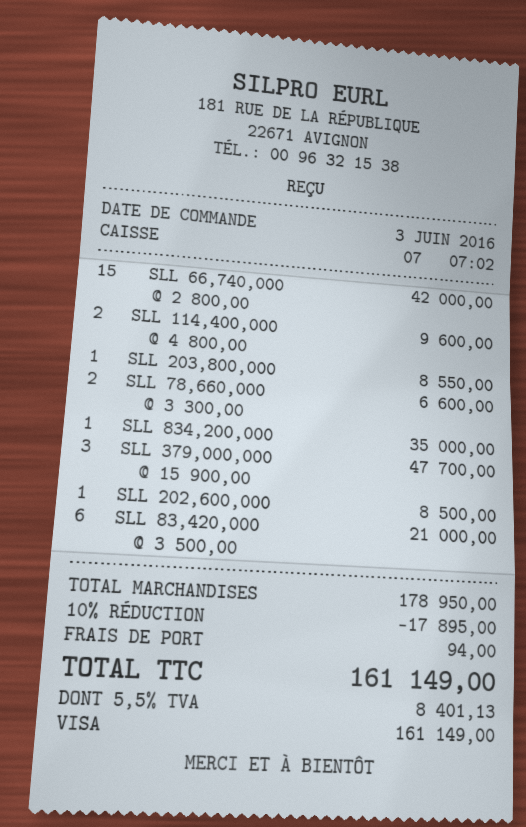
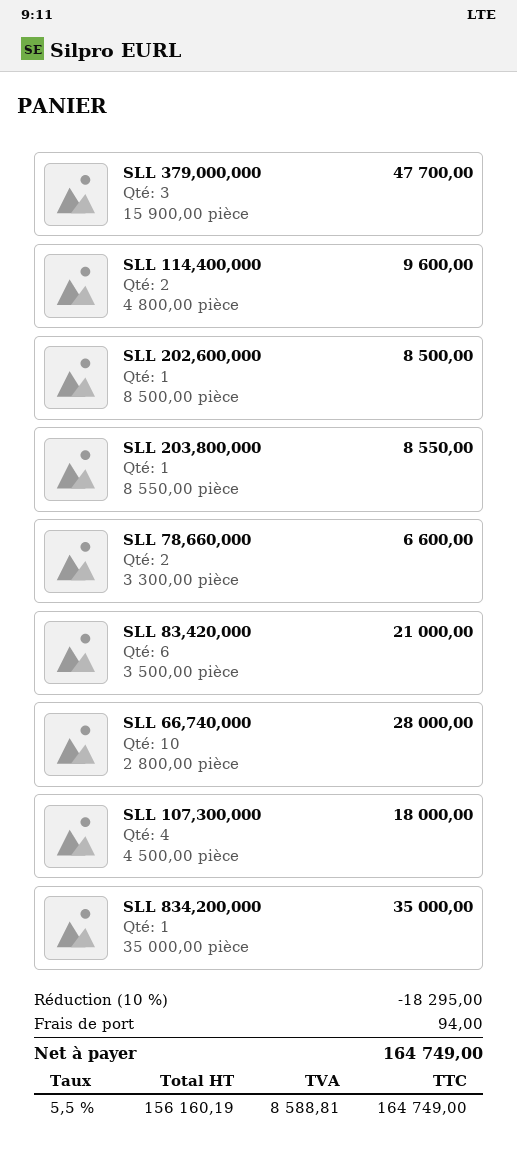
SLL 66,740,000: 15 x 2800.00 = 42000.00 -> 10 x 2800.00 = 28000.00
SLL 107,300,000: none -> 4 x 4500.00 = 18000.00
discount: 10% = 17895.00 -> 10% = 18295.00
tax: 5.5% = 8401.13 -> 5.5% = 8588.81
total: 161149.00 -> 164749.00

